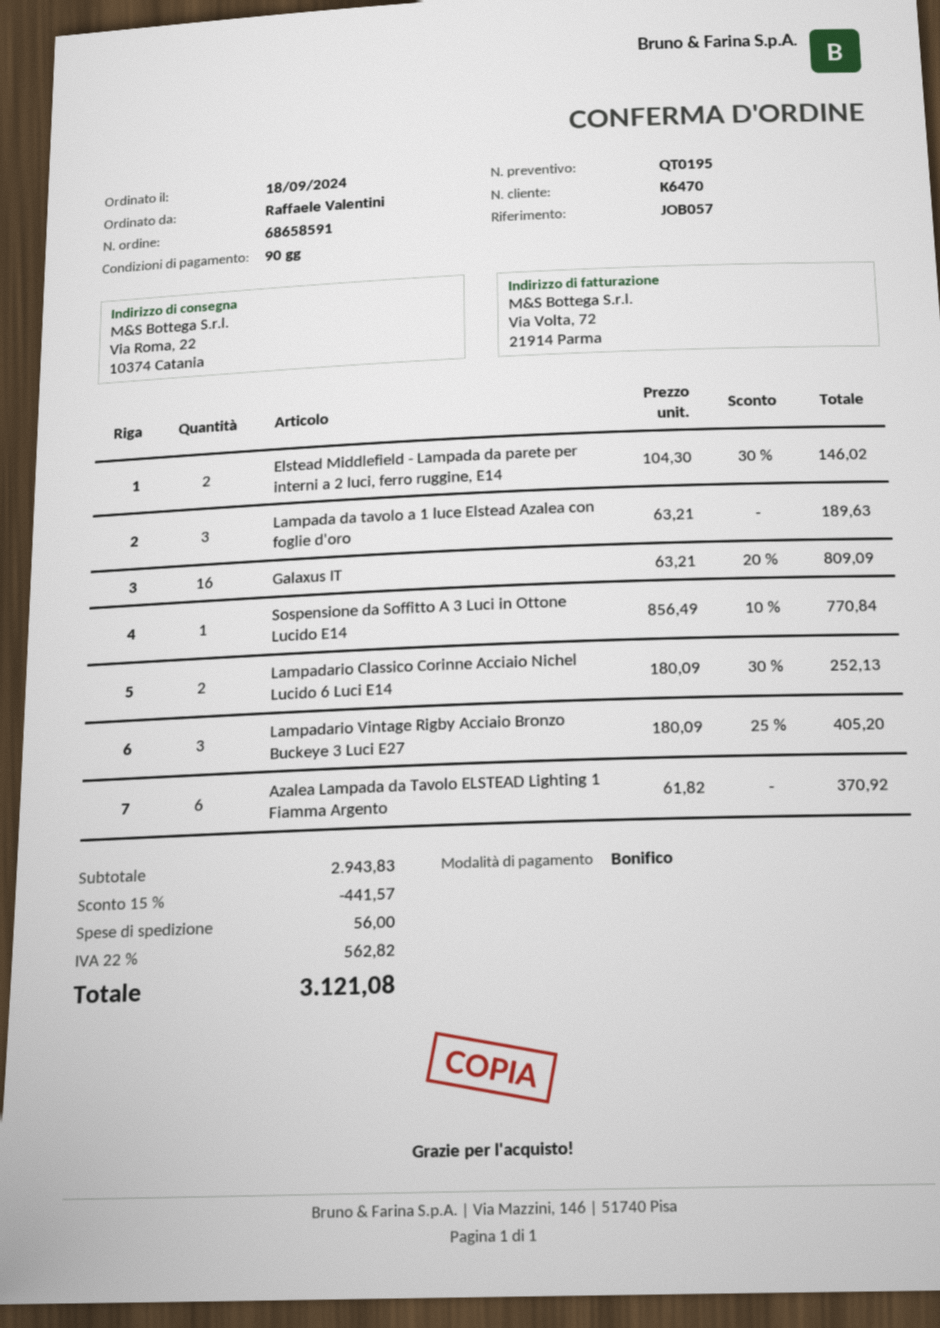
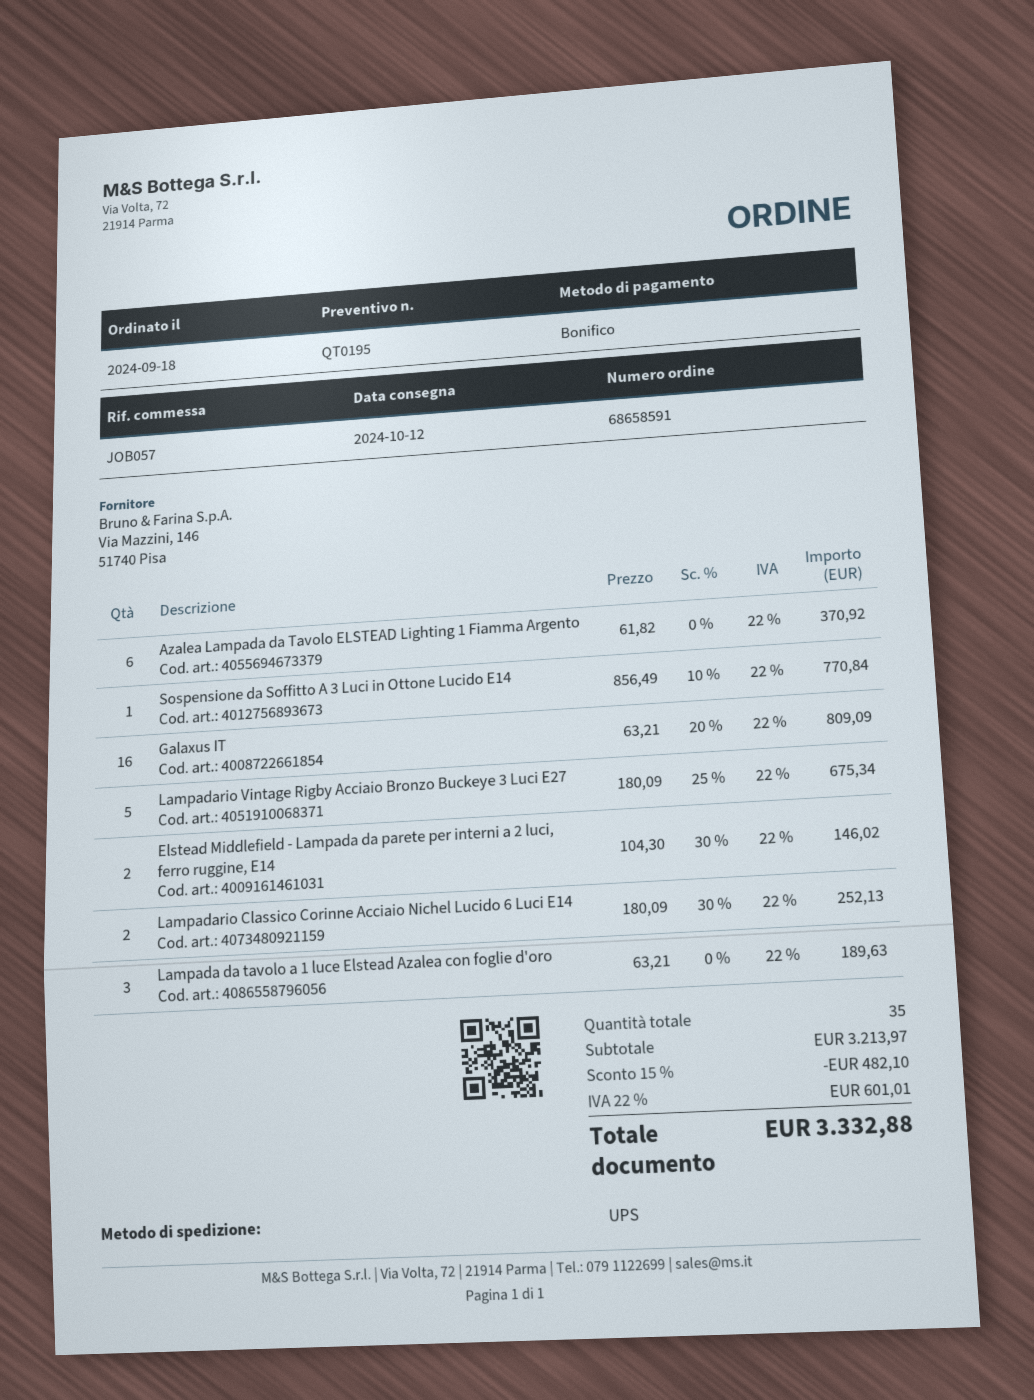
Lampadario Vintage Rigby Acciaio Bronzo Buckeye 3 Luci E27: 3 x 180.09 - 25% = 405.20 -> 5 x 180.09 - 25% = 675.34
subtotal: 2943.83 -> 3213.97
discount: 15% = 441.57 -> 15% = 482.10
shipping: 56.00 -> none
tax: 22% = 562.82 -> 22% = 601.01
total: 3121.08 -> 3332.88

